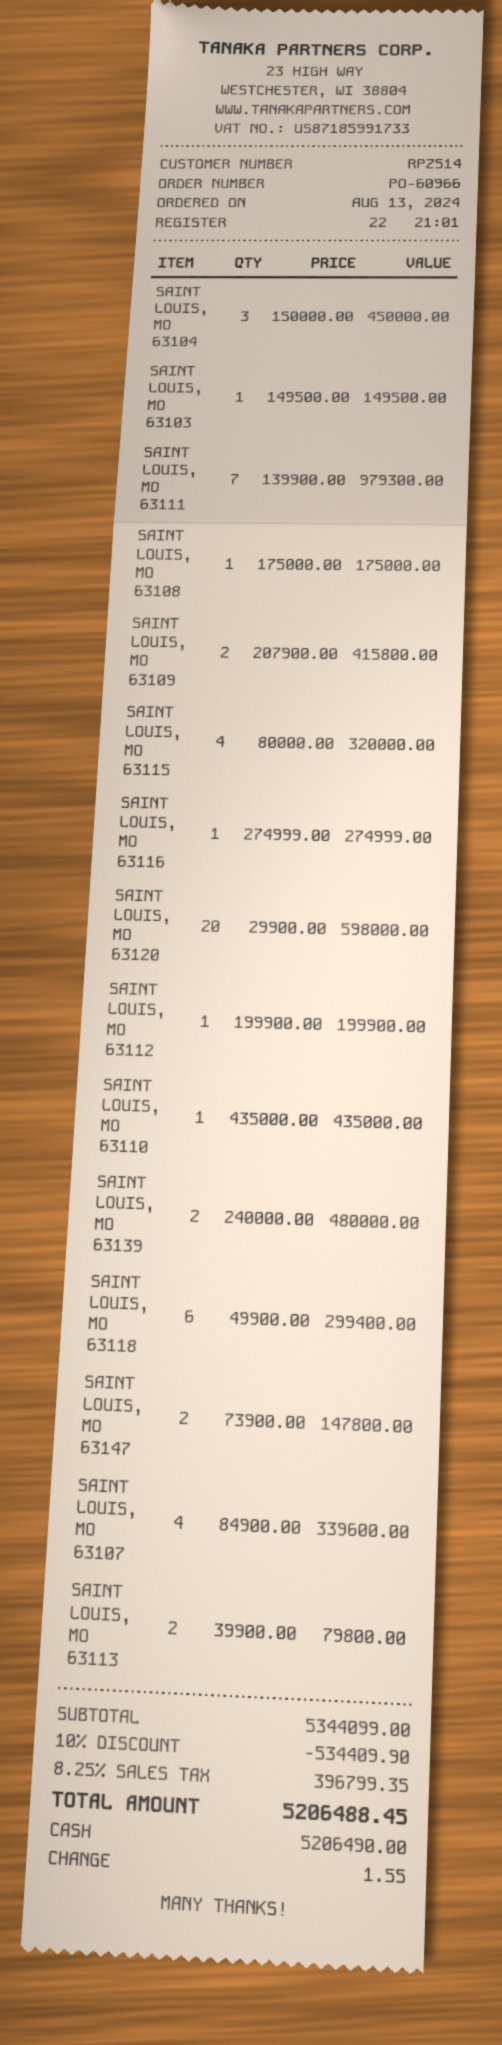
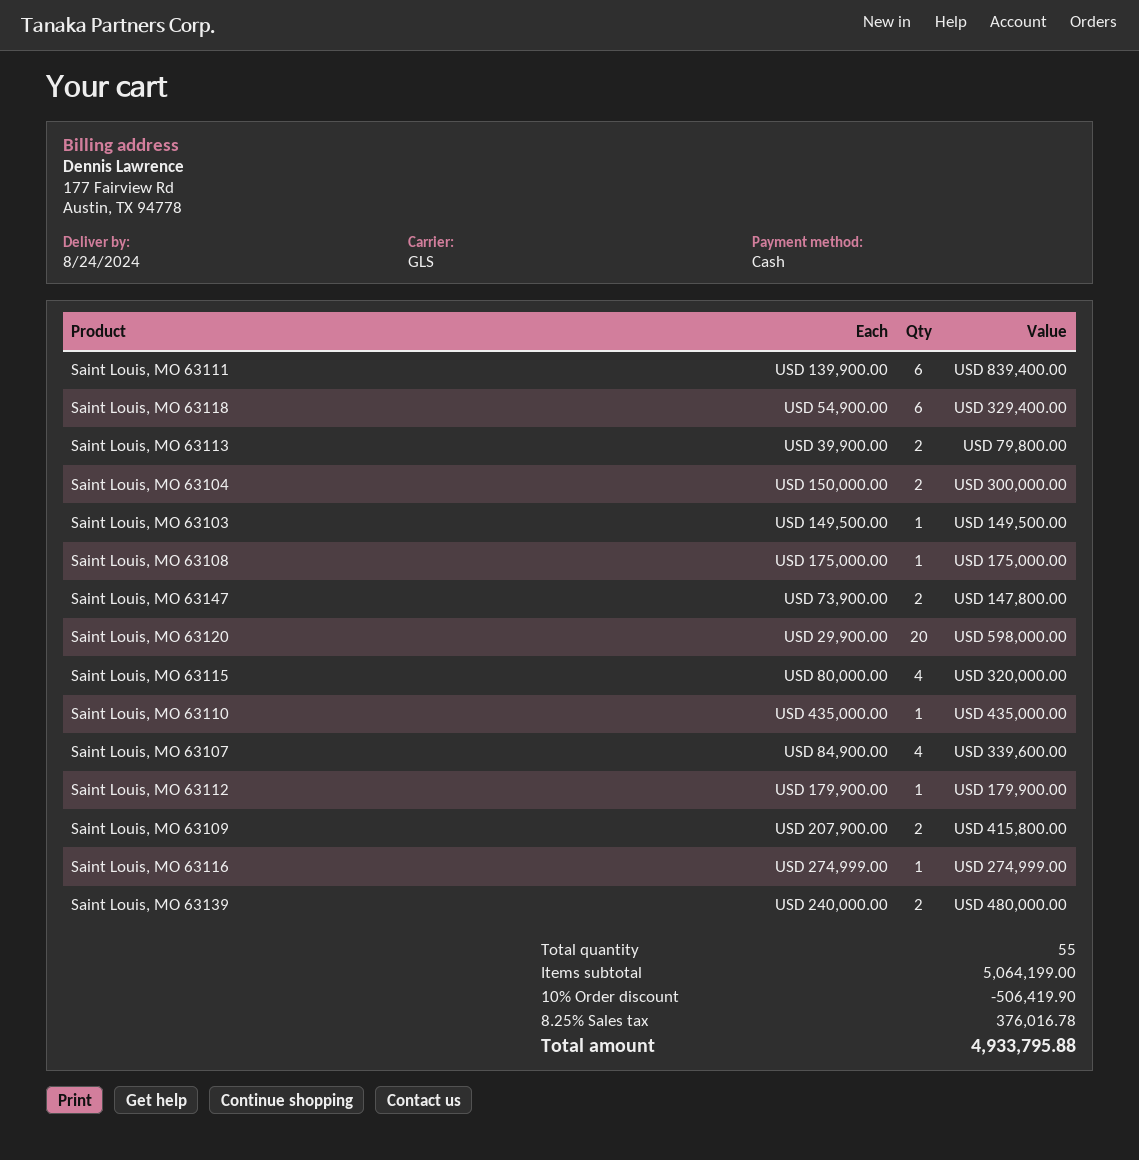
SAINT LOUIS, MO 63104: 3 x 150000.00 = 450000.00 -> 2 x 150000.00 = 300000.00
SAINT LOUIS, MO 63111: 7 x 139900.00 = 979300.00 -> 6 x 139900.00 = 839400.00
SAINT LOUIS, MO 63112: 1 x 199900.00 = 199900.00 -> 1 x 179900.00 = 179900.00
SAINT LOUIS, MO 63118: 6 x 49900.00 = 299400.00 -> 6 x 54900.00 = 329400.00
subtotal: 5344099.00 -> 5064199.00
discount: 10% = 534409.90 -> 10% = 506419.90
tax: 8.25% = 396799.35 -> 8.25% = 376016.78
total: 5206488.45 -> 4933795.88

